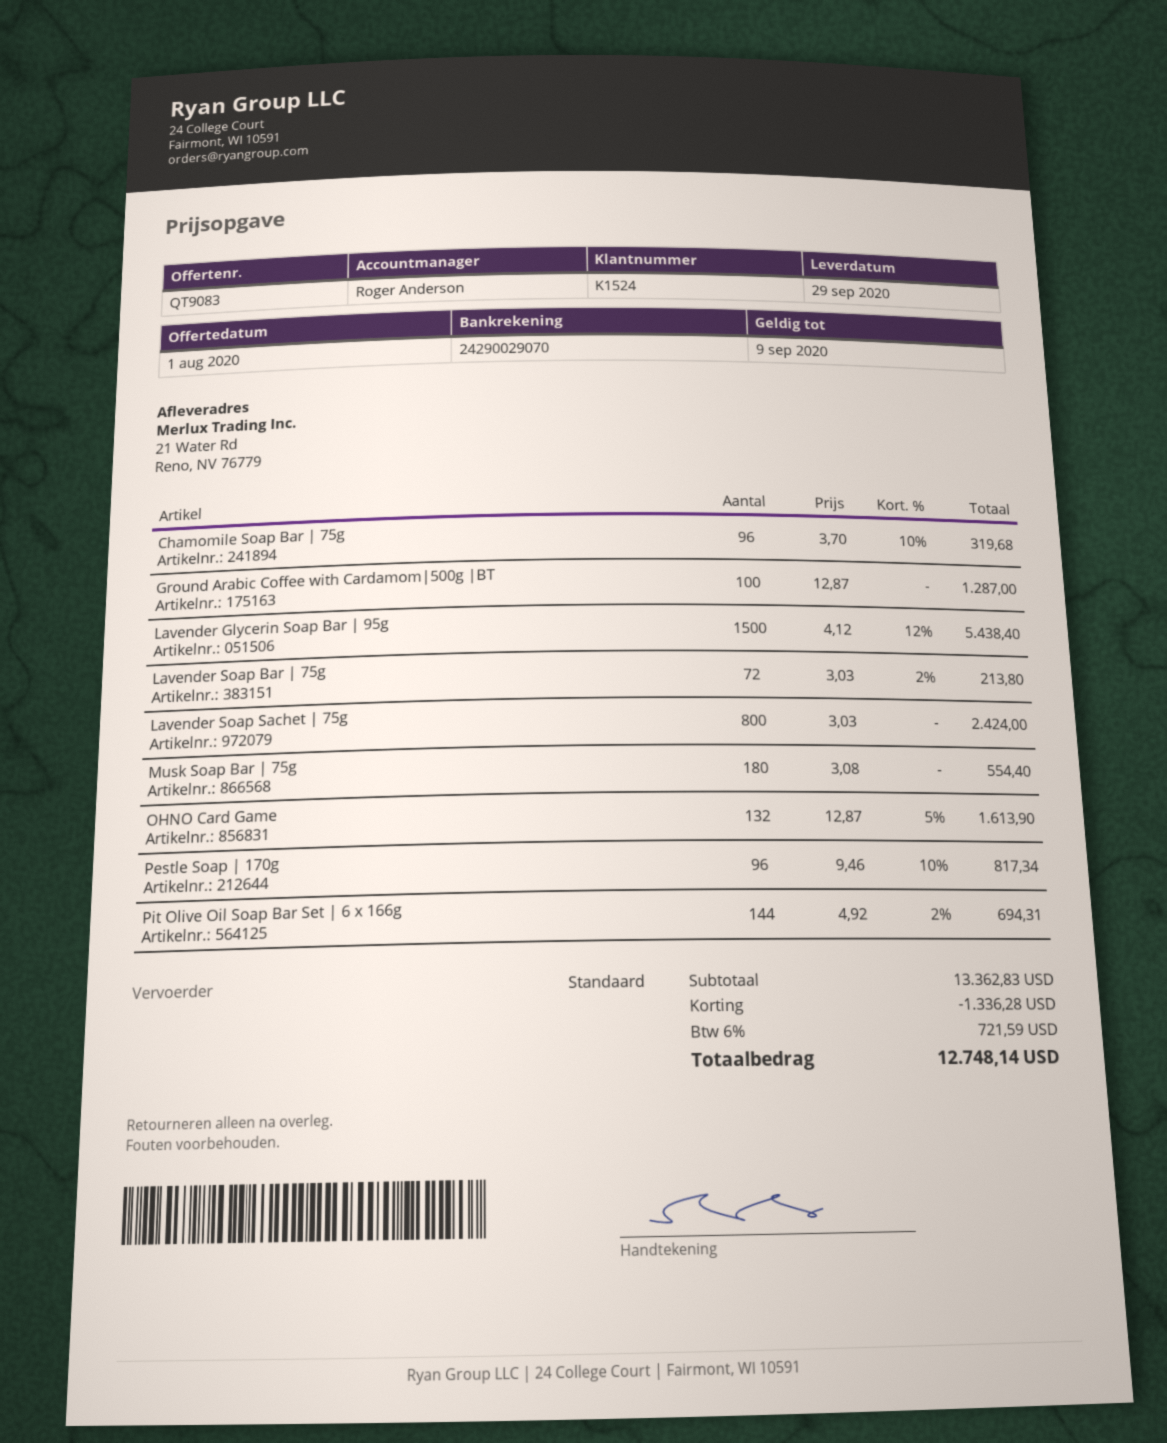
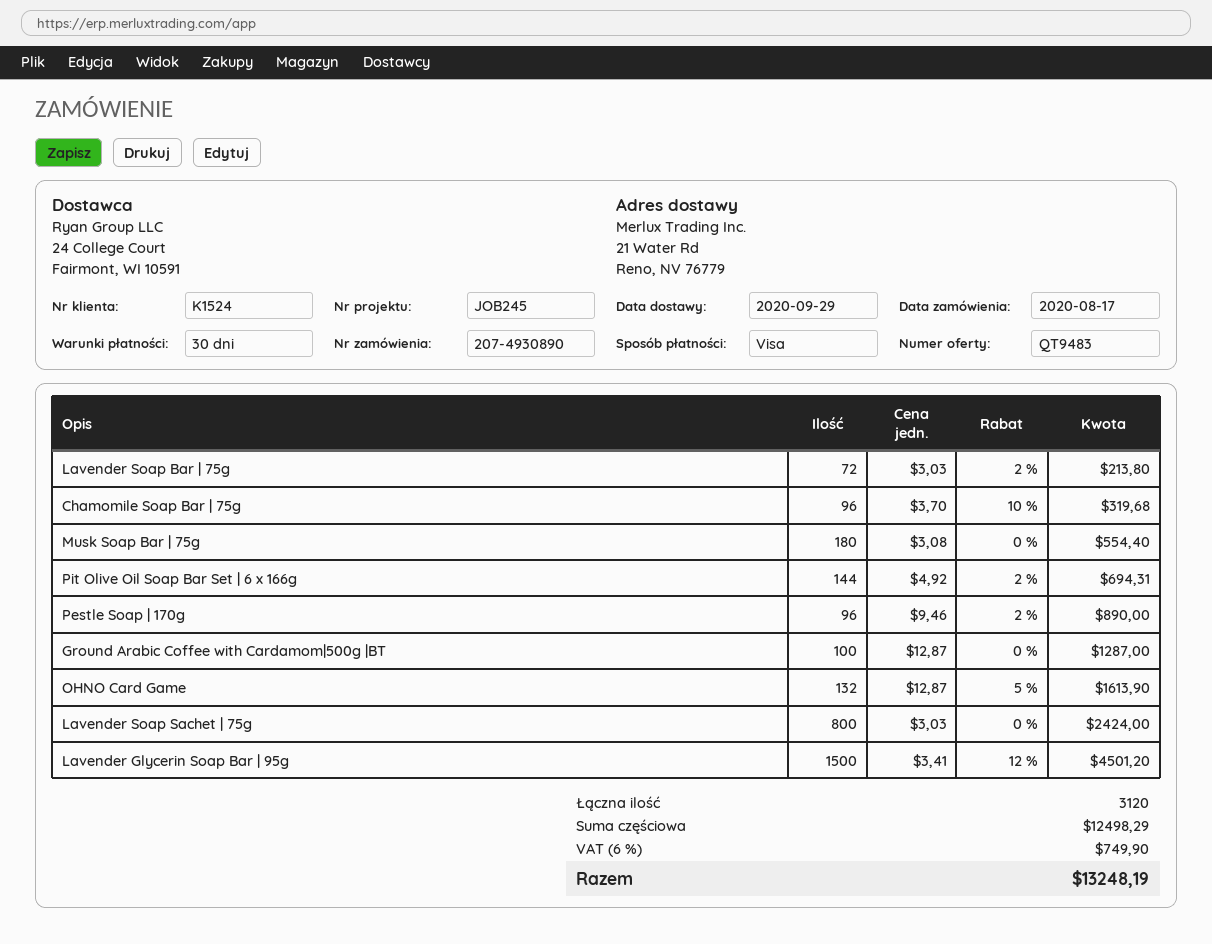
quote number: QT9083 -> QT9483
Lavender Glycerin Soap Bar | 95g: 1500 x 4.12 - 12% = 5438.40 -> 1500 x 3.41 - 12% = 4501.20
Pestle Soap | 170g: 96 x 9.46 - 10% = 817.34 -> 96 x 9.46 - 2% = 890.00
subtotal: 13362.83 -> 12498.29
discount: 1336.28 -> none
tax: 6% = 721.59 -> 6% = 749.90
total: 12748.14 -> 13248.19

